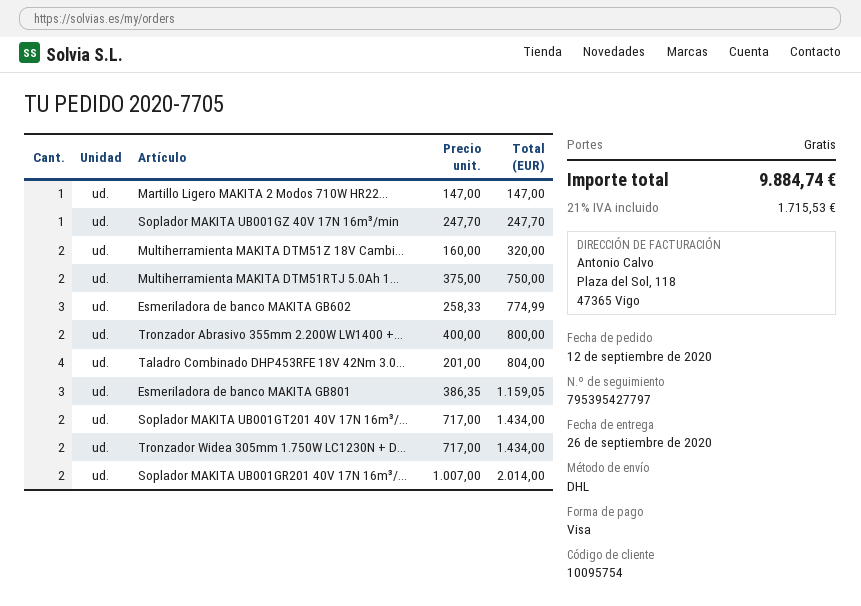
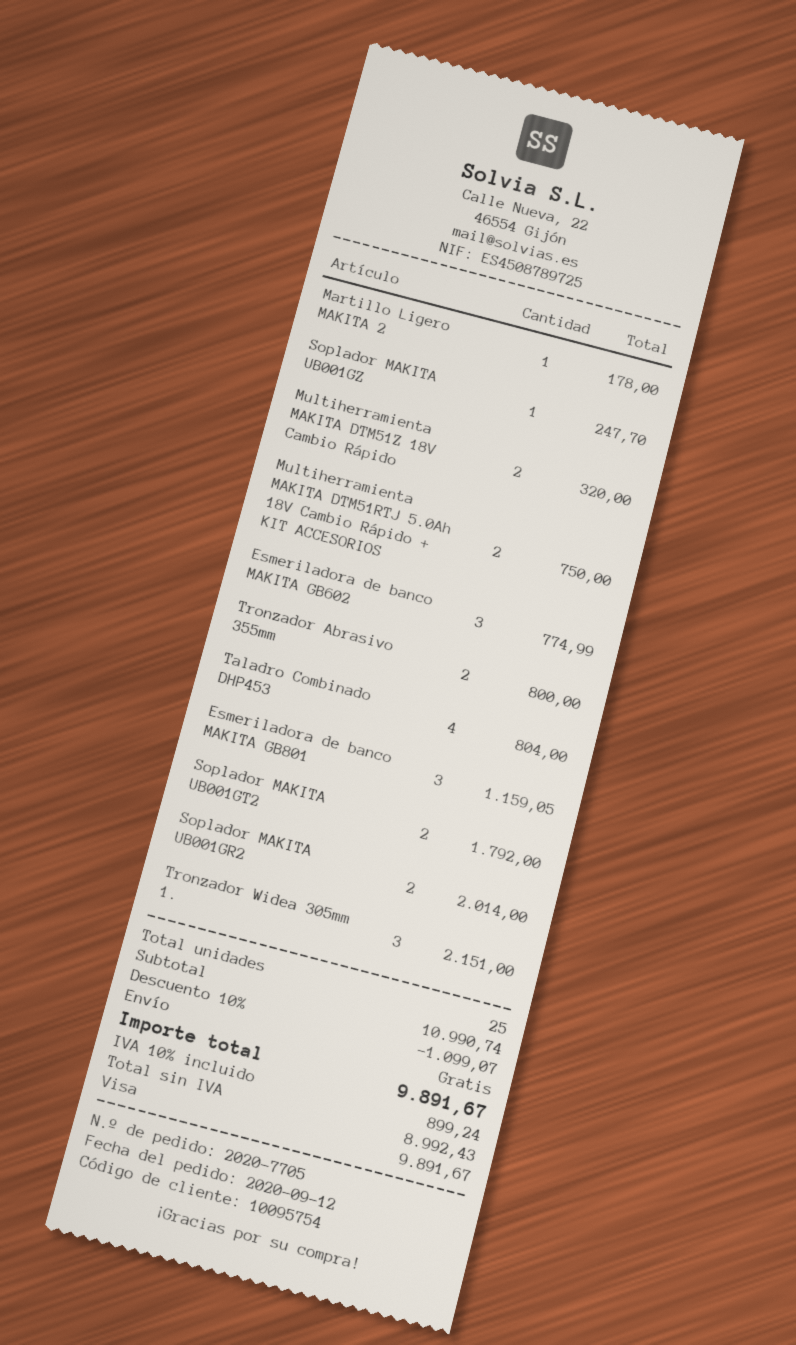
Martillo Ligero MAKITA 2 Modos 710W HR22...: 1 for 147.00 -> 1 for 178.00
Soplador MAKITA UB001GT201 40V 17N 16m³/...: 2 for 1434.00 -> 2 for 1792.00
Tronzador Widea 305mm 1.750W LC1230N + D...: 2 for 1434.00 -> 3 for 2151.00
discount: none -> 10% = 1099.07
tax: 21% = 1715.53 -> 10% = 899.24
total: 9884.74 -> 9891.67

